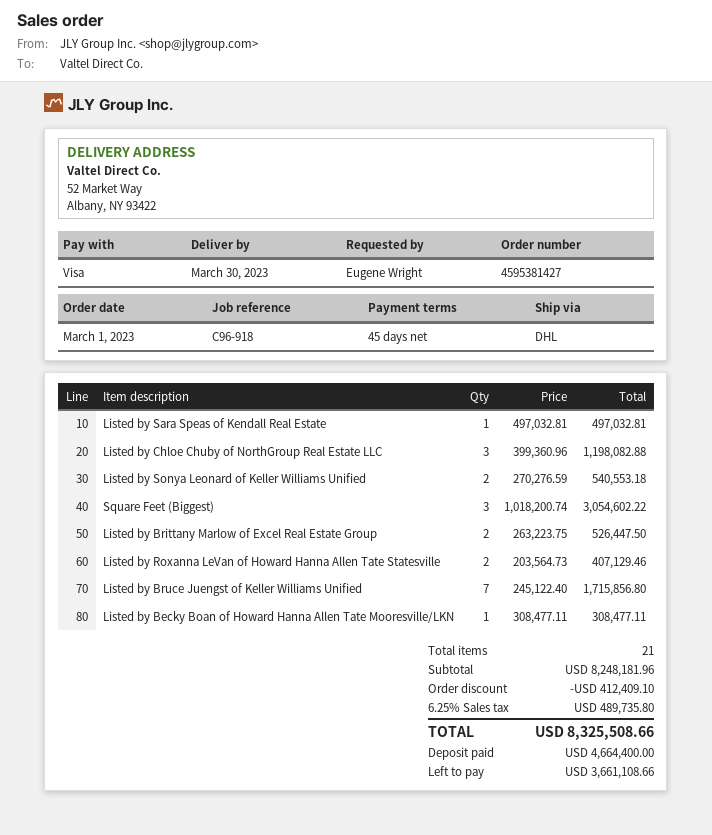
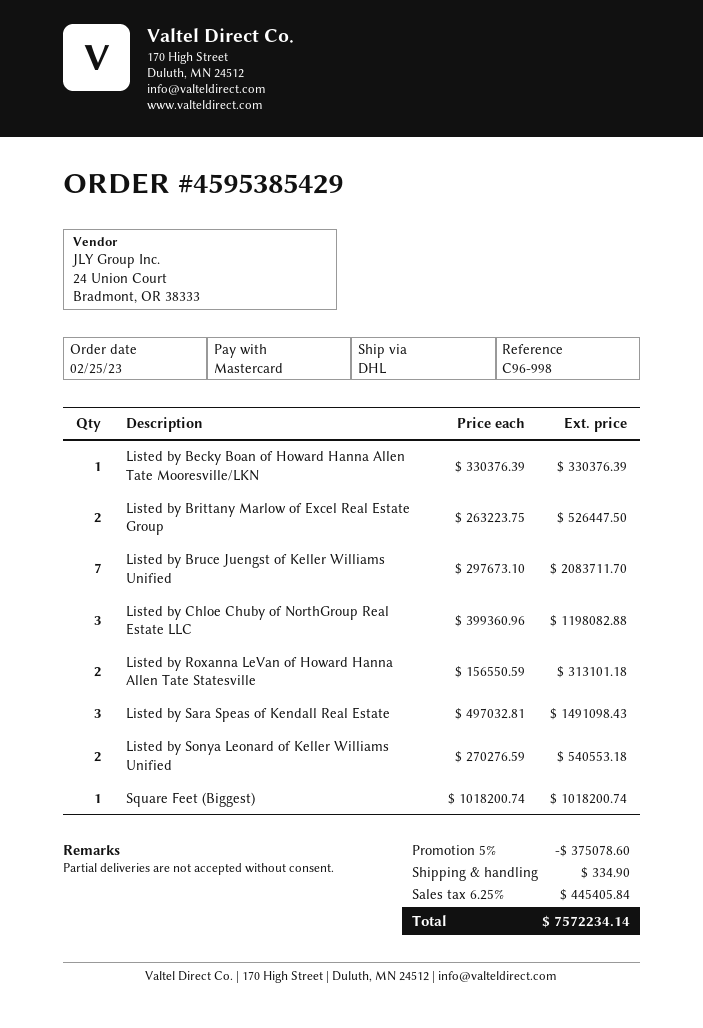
order number: 4595381427 -> 4595385429
order date: 2023-03-01 -> 2023-02-25
reference: C96-918 -> C96-998
payment method: Visa -> Mastercard
Listed by Sara Speas of Kendall Real Estate: 1 x 497032.81 = 497032.81 -> 3 x 497032.81 = 1491098.43
Square Feet (Biggest): 3 x 1018200.74 = 3054602.22 -> 1 x 1018200.74 = 1018200.74
Listed by Roxanna LeVan of Howard Hanna Allen Tate Statesville: 2 x 203564.73 = 407129.46 -> 2 x 156550.59 = 313101.18
Listed by Bruce Juengst of Keller Williams Unified: 7 x 245122.40 = 1715856.80 -> 7 x 297673.10 = 2083711.70
Listed by Becky Boan of Howard Hanna Allen Tate Mooresville/LKN: 1 x 308477.11 = 308477.11 -> 1 x 330376.39 = 330376.39
discount: 412409.10 -> 375078.60
shipping: none -> 334.90
tax: 6.25% = 489735.80 -> 6.25% = 445405.84
total: 8325508.66 -> 7572234.14

